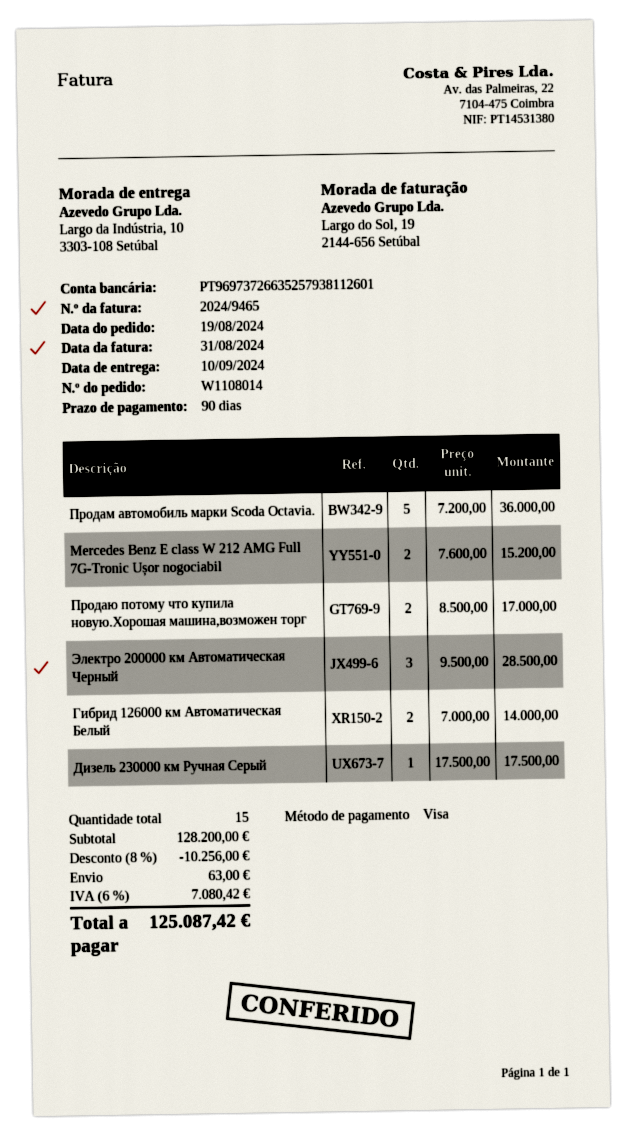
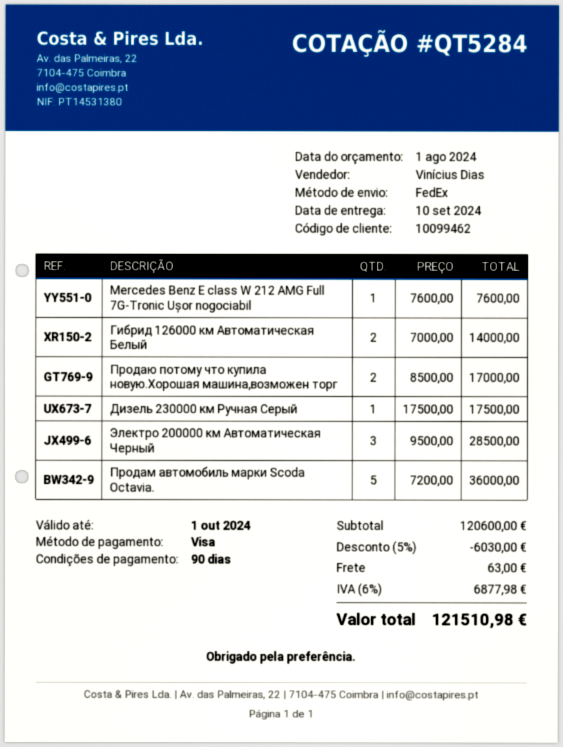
Mercedes Benz E class W 212 AMG Full 7G-Tronic Ușor nogociabil: 2 x 7600.00 = 15200.00 -> 1 x 7600.00 = 7600.00
subtotal: 128200.00 -> 120600.00
discount: 8% = 10256.00 -> 5% = 6030.00
tax: 6% = 7080.42 -> 6% = 6877.98
total: 125087.42 -> 121510.98

